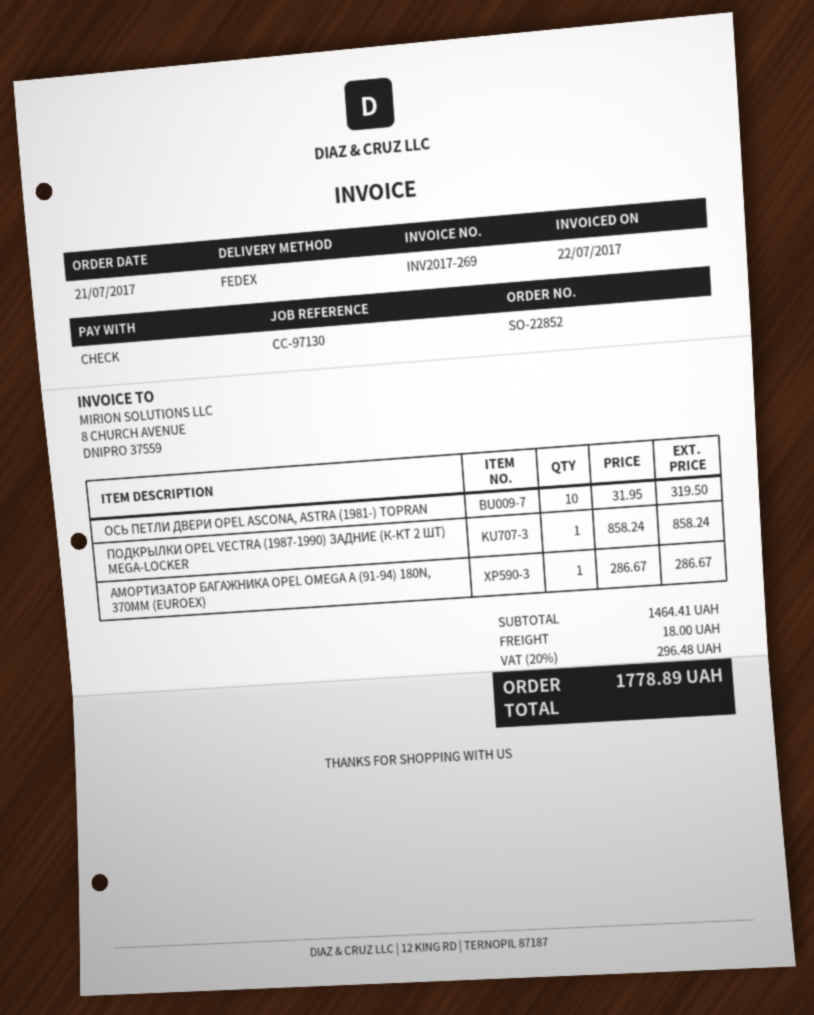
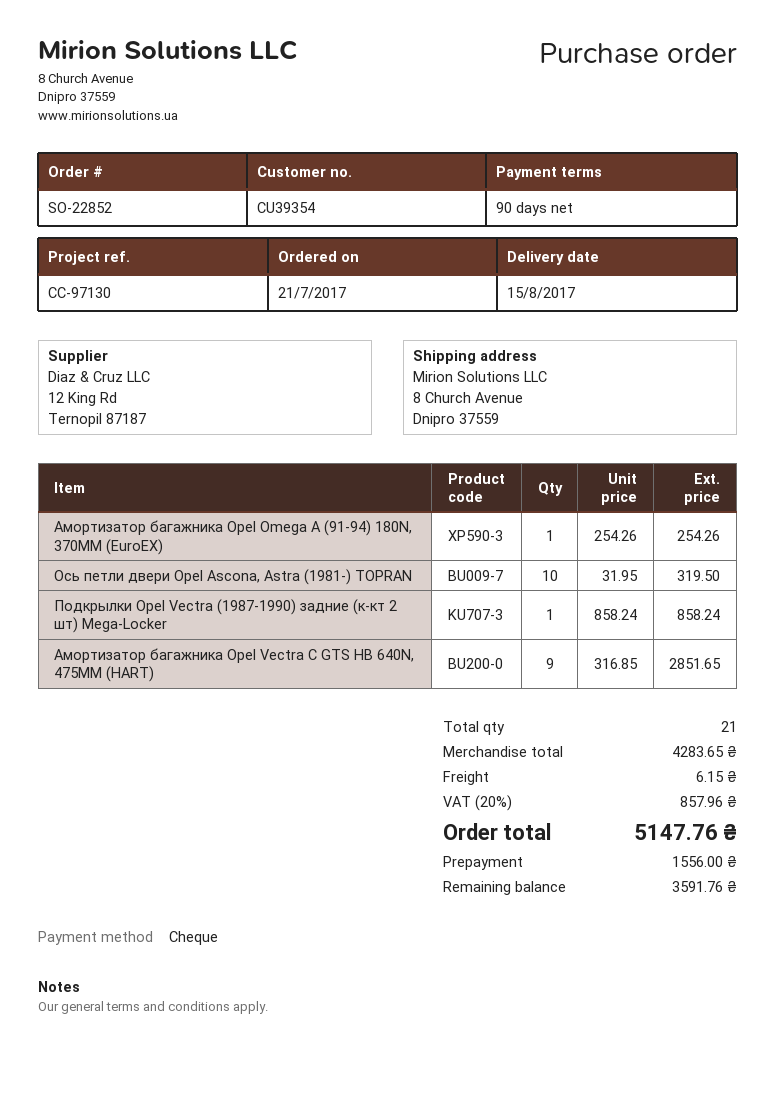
АМОРТИЗАТОР БАГАЖНИКА OPEL OMEGA A (91-94) 180N, 370MM (EUROEX): 1 x 286.67 = 286.67 -> 1 x 254.26 = 254.26
Амортизатор багажника Opel Vectra C GTS HB 640N, 475MM (HART): none -> 9 x 316.85 = 2851.65
subtotal: 1464.41 -> 4283.65
shipping: 18.00 -> 6.15
tax: 20% = 296.48 -> 20% = 857.96
total: 1778.89 -> 5147.76

